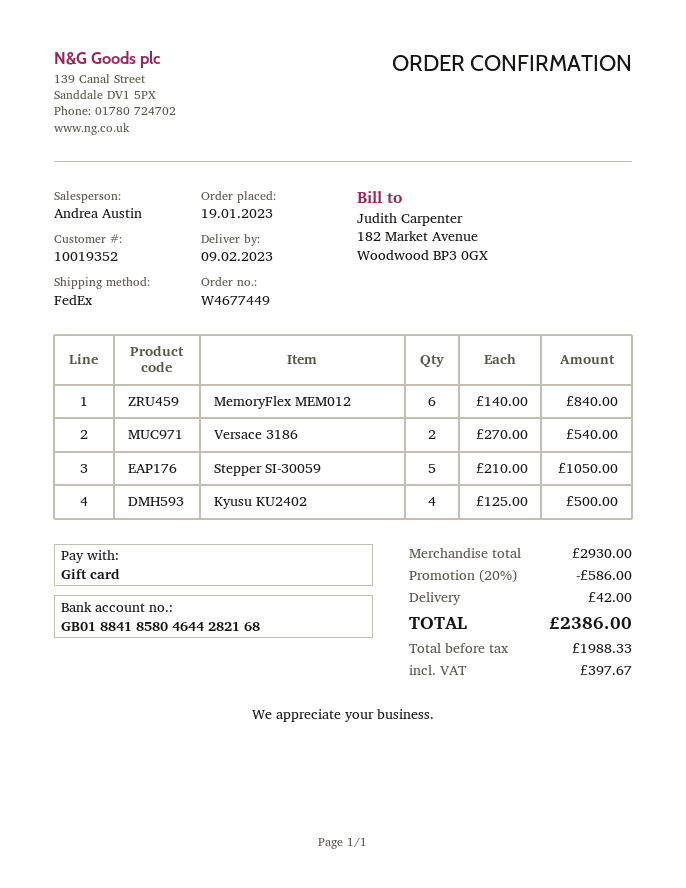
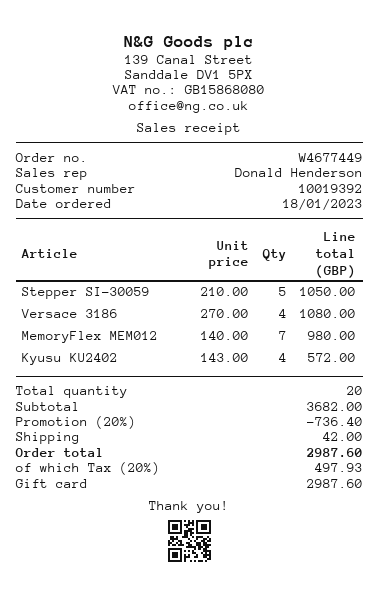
order date: 2023-01-19 -> 2023-01-18
customer number: 10019352 -> 10019392
sales rep: Andrea Austin -> Donald Henderson
MemoryFlex MEM012: 6 x 140.00 = 840.00 -> 7 x 140.00 = 980.00
Versace 3186: 2 x 270.00 = 540.00 -> 4 x 270.00 = 1080.00
Kyusu KU2402: 4 x 125.00 = 500.00 -> 4 x 143.00 = 572.00
subtotal: 2930.00 -> 3682.00
discount: 20% = 586.00 -> 20% = 736.40
tax: 397.67 -> 497.93
total: 2386.00 -> 2987.60

